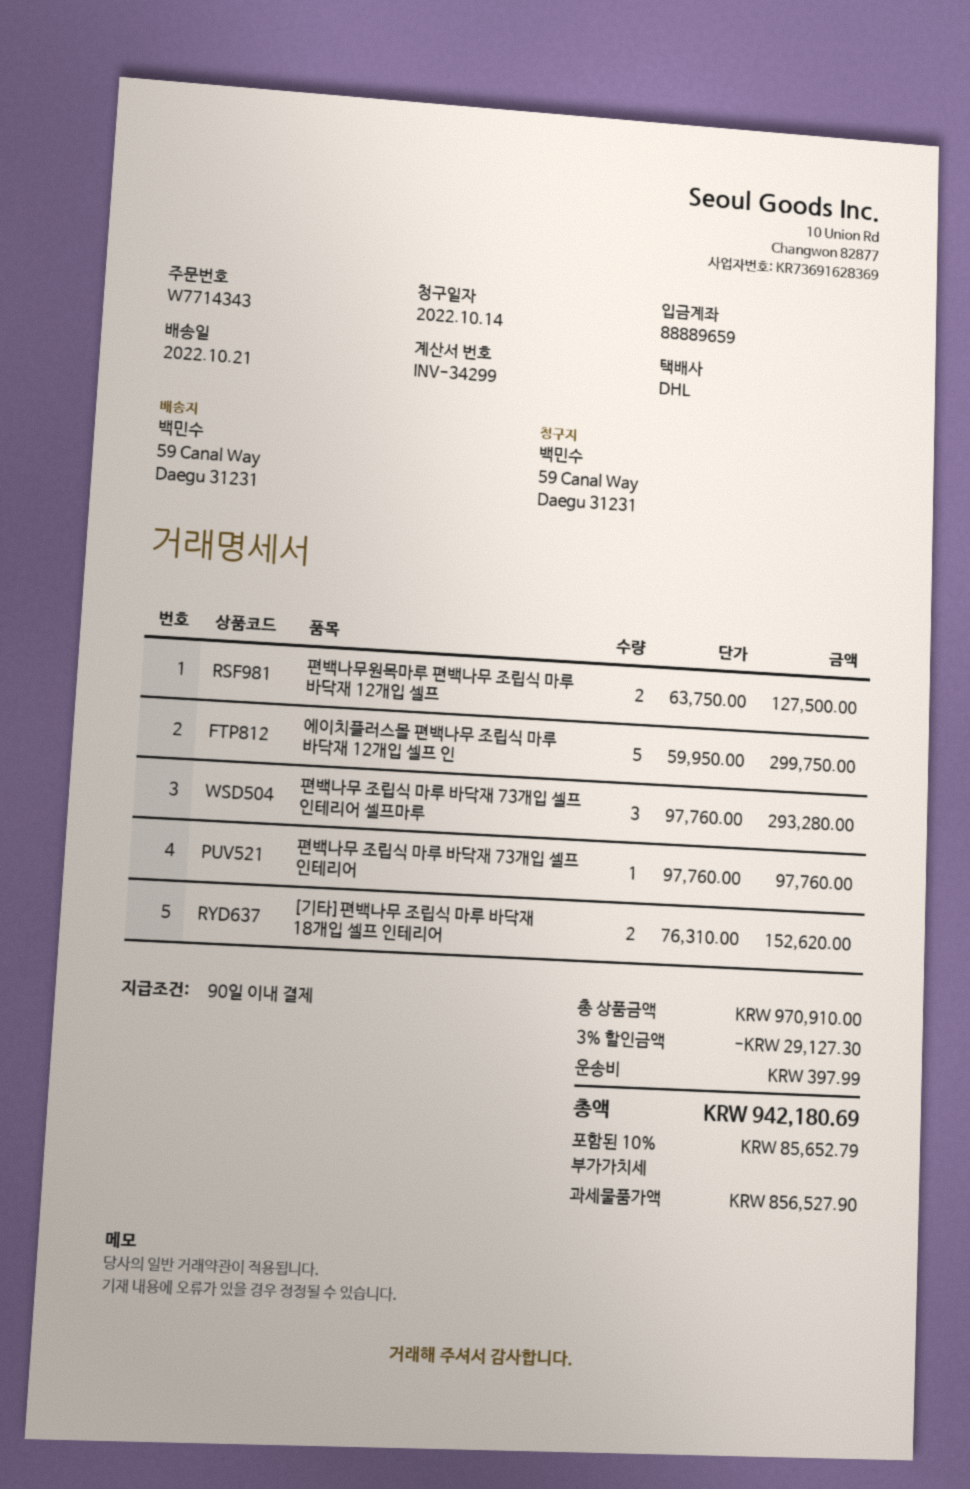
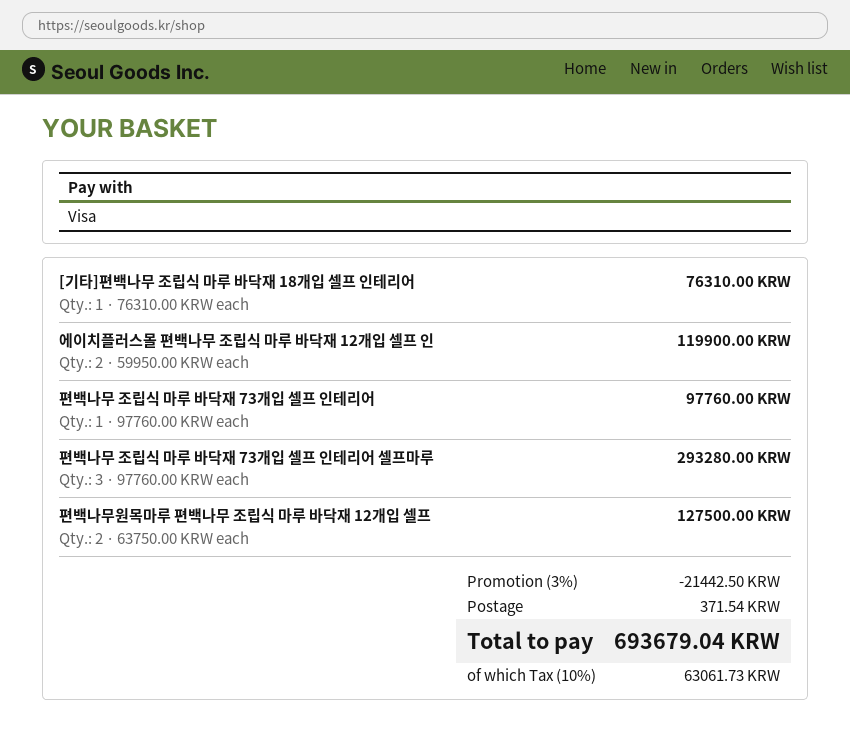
에이치플러스몰 편백나무 조립식 마루 바닥재 12개입 셀프 인: 5 x 59950.00 = 299750.00 -> 2 x 59950.00 = 119900.00
[기타]편백나무 조립식 마루 바닥재 18개입 셀프 인테리어: 2 x 76310.00 = 152620.00 -> 1 x 76310.00 = 76310.00
discount: 3% = 29127.30 -> 3% = 21442.50
shipping: 397.99 -> 371.54
tax: 10% = 85652.79 -> 10% = 63061.73
total: 942180.69 -> 693679.04

